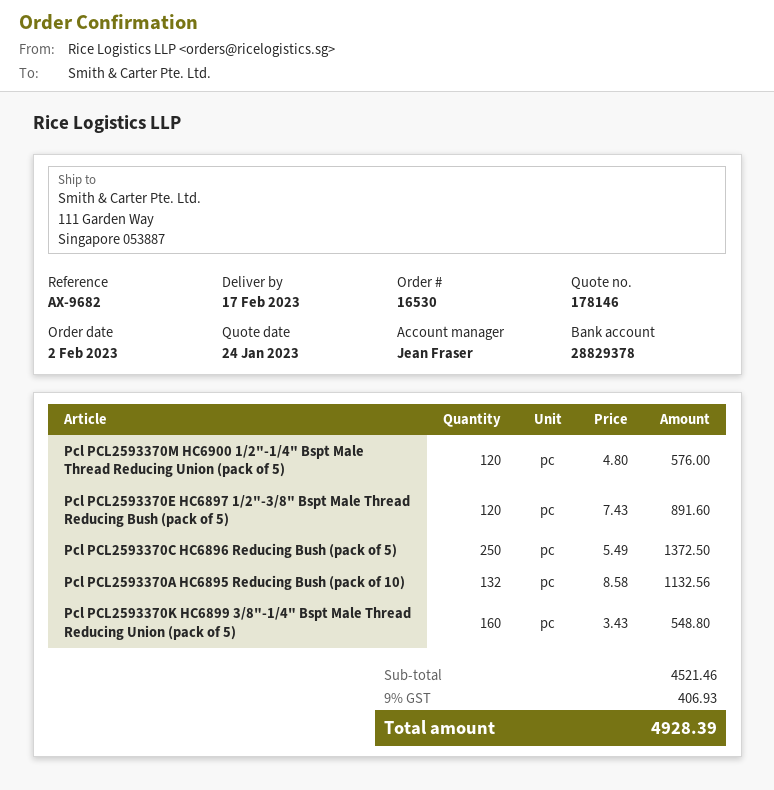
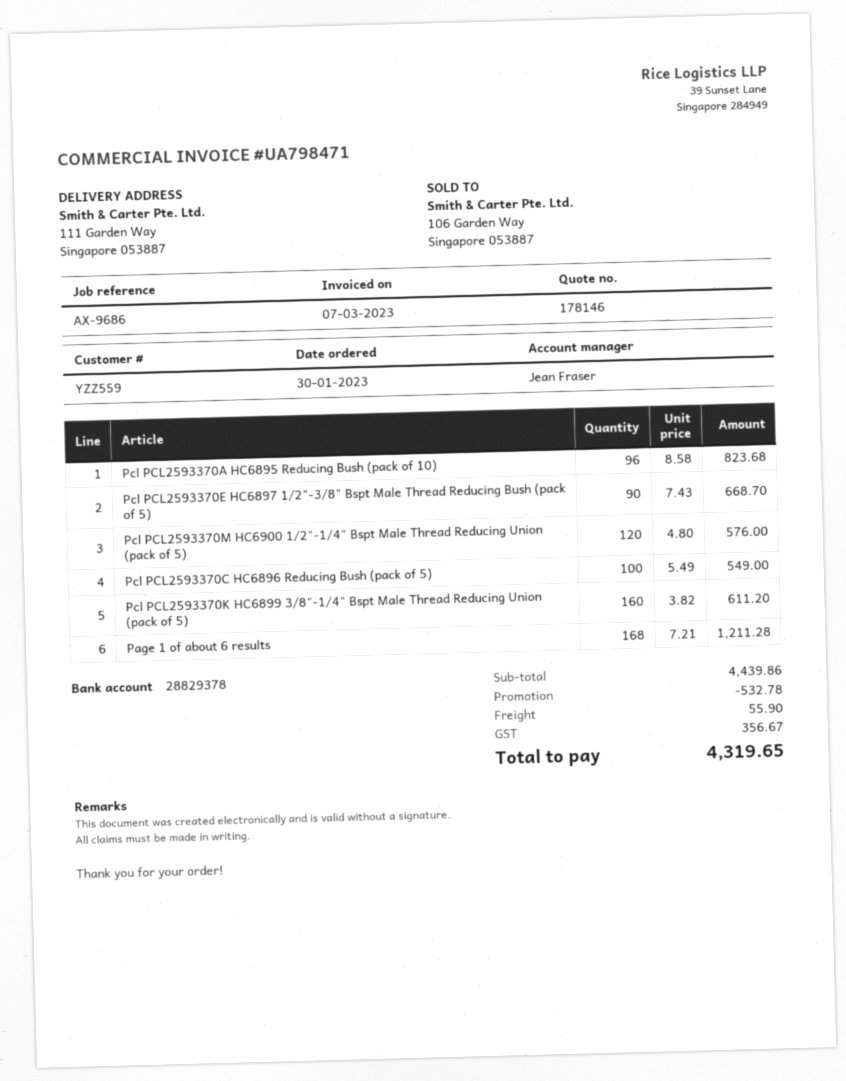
order date: 2023-02-02 -> 2023-01-30
reference: AX-9682 -> AX-9686
Pcl PCL2593370E HC6897 1/2"-3/8" Bspt Male Thread Reducing Bush (pack of 5): 120 x 7.43 = 891.60 -> 90 x 7.43 = 668.70
Pcl PCL2593370C HC6896 Reducing Bush (pack of 5): 250 x 5.49 = 1372.50 -> 100 x 5.49 = 549.00
Pcl PCL2593370A HC6895 Reducing Bush (pack of 10): 132 x 8.58 = 1132.56 -> 96 x 8.58 = 823.68
Pcl PCL2593370K HC6899 3/8"-1/4" Bspt Male Thread Reducing Union (pack of 5): 160 x 3.43 = 548.80 -> 160 x 3.82 = 611.20
Page 1 of about 6 results: none -> 168 x 7.21 = 1211.28
subtotal: 4521.46 -> 4439.86
discount: none -> 532.78
shipping: none -> 55.90
tax: 406.93 -> 356.67
total: 4928.39 -> 4319.65

